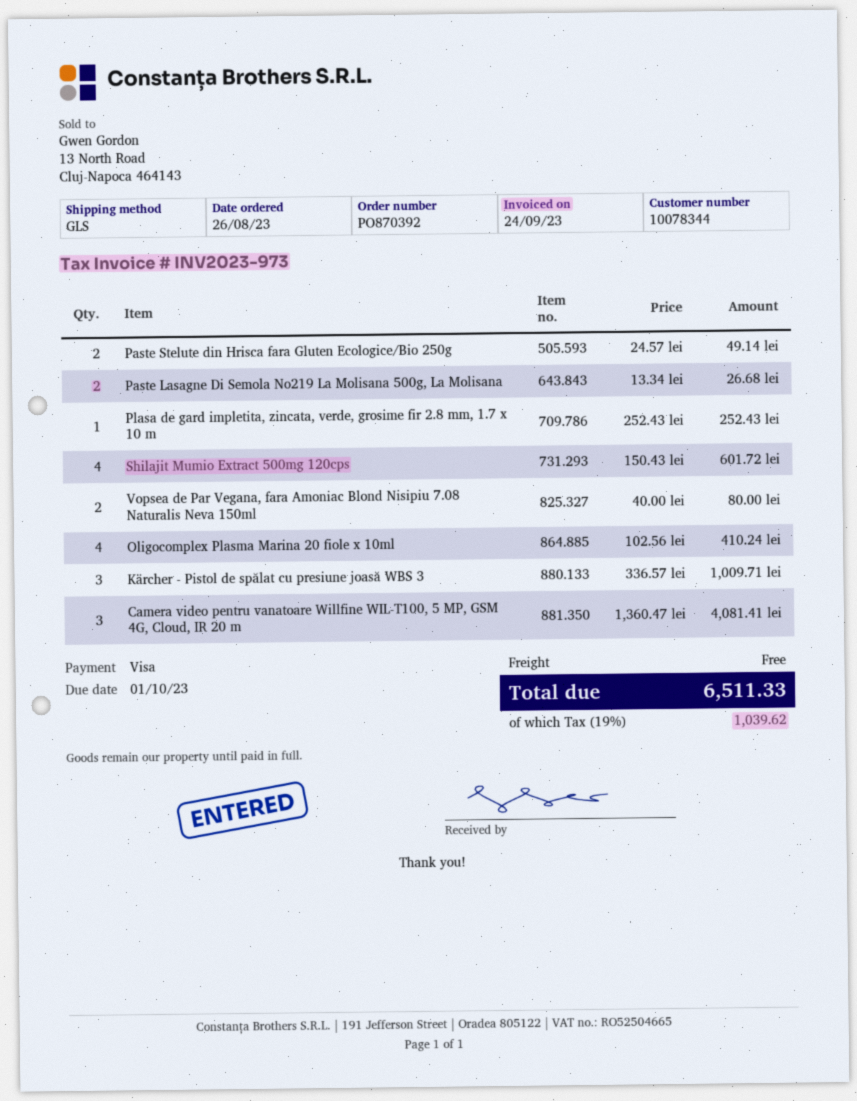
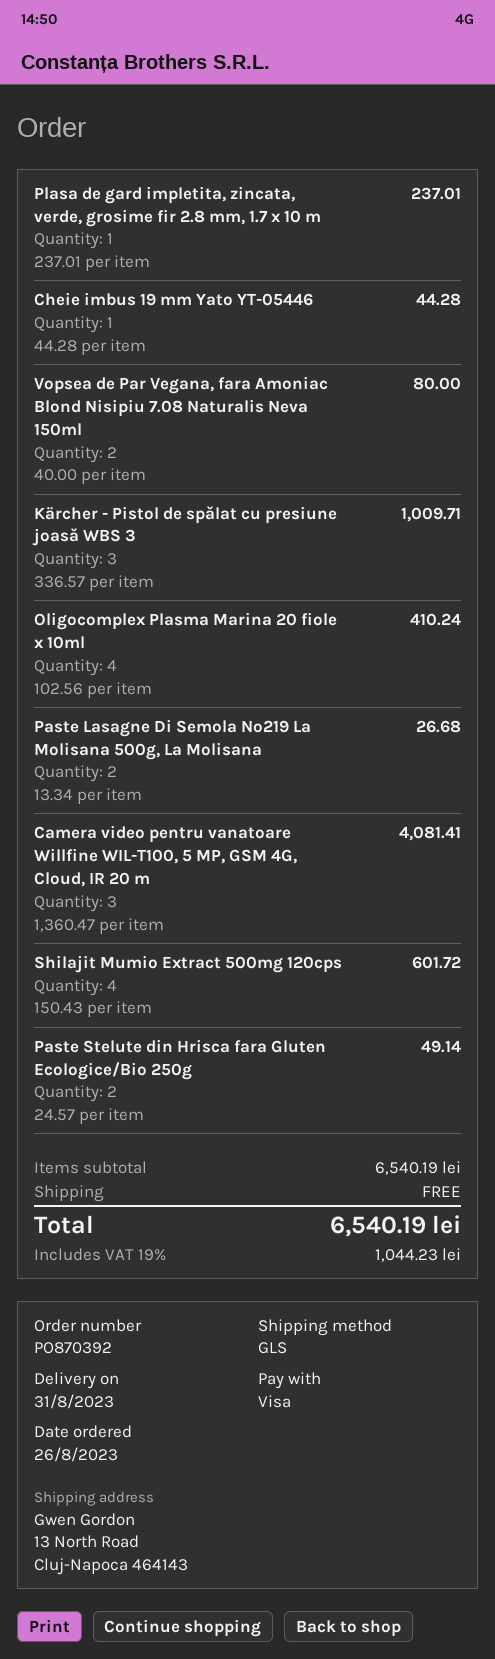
Plasa de gard impletita, zincata, verde, grosime fir 2.8 mm, 1.7 x 10 m: 1 x 252.43 = 252.43 -> 1 x 237.01 = 237.01
Cheie imbus 19 mm Yato YT-05446: none -> 1 x 44.28 = 44.28
tax: 19% = 1039.62 -> 19% = 1044.23
total: 6511.33 -> 6540.19

